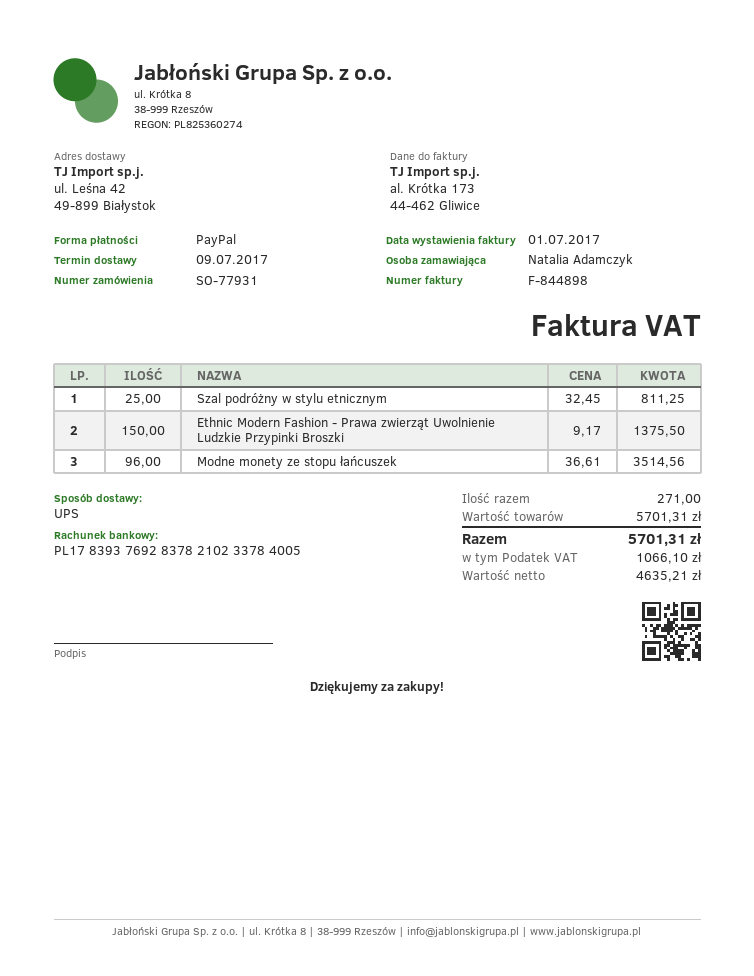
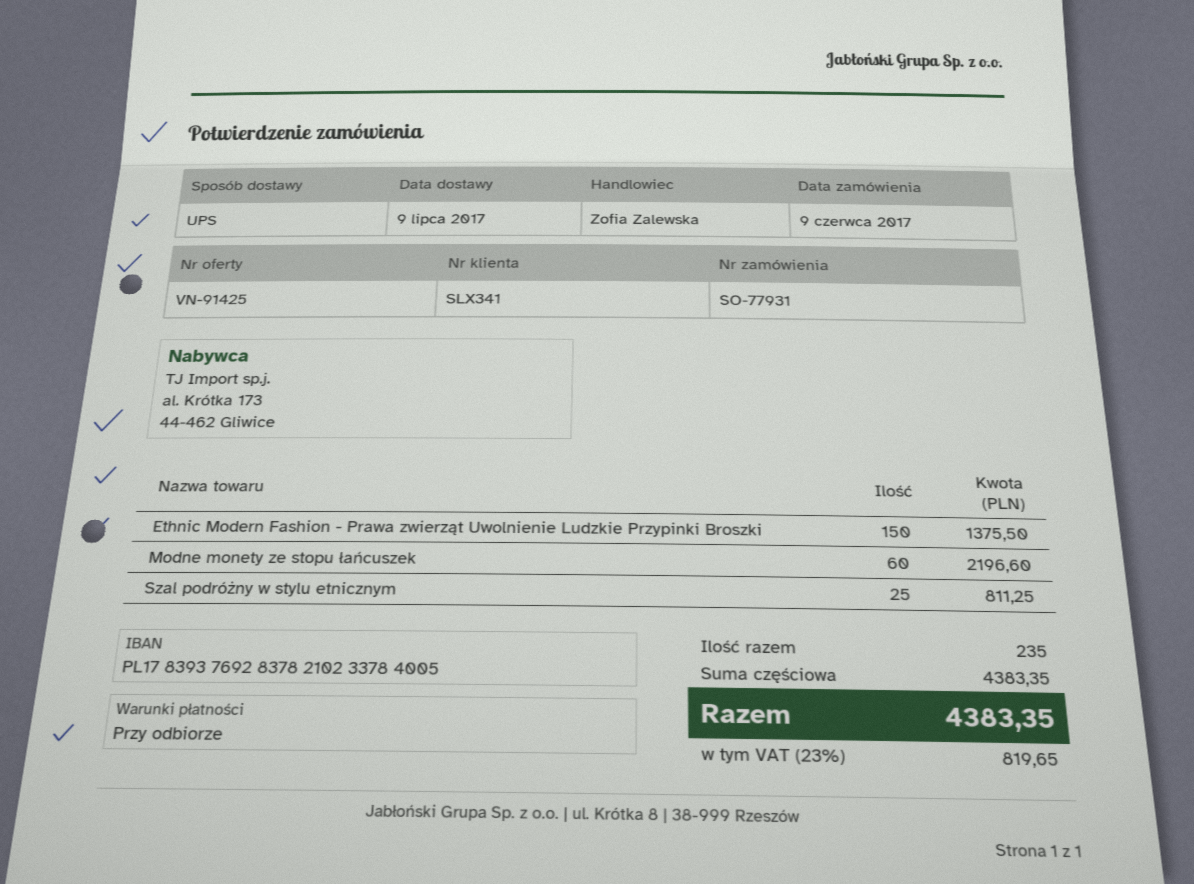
Modne monety ze stopu łańcuszek: 96 for 3514.56 -> 60 for 2196.60
total quantity: 271 -> 235
subtotal: 5701.31 -> 4383.35
tax: 1066.10 -> 819.65
total: 5701.31 -> 4383.35

